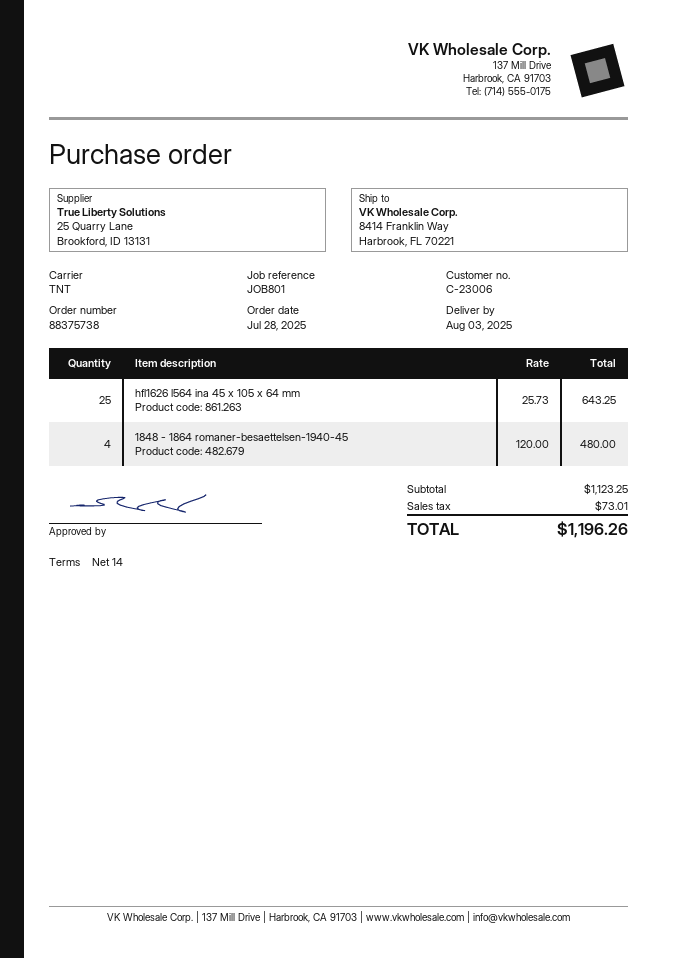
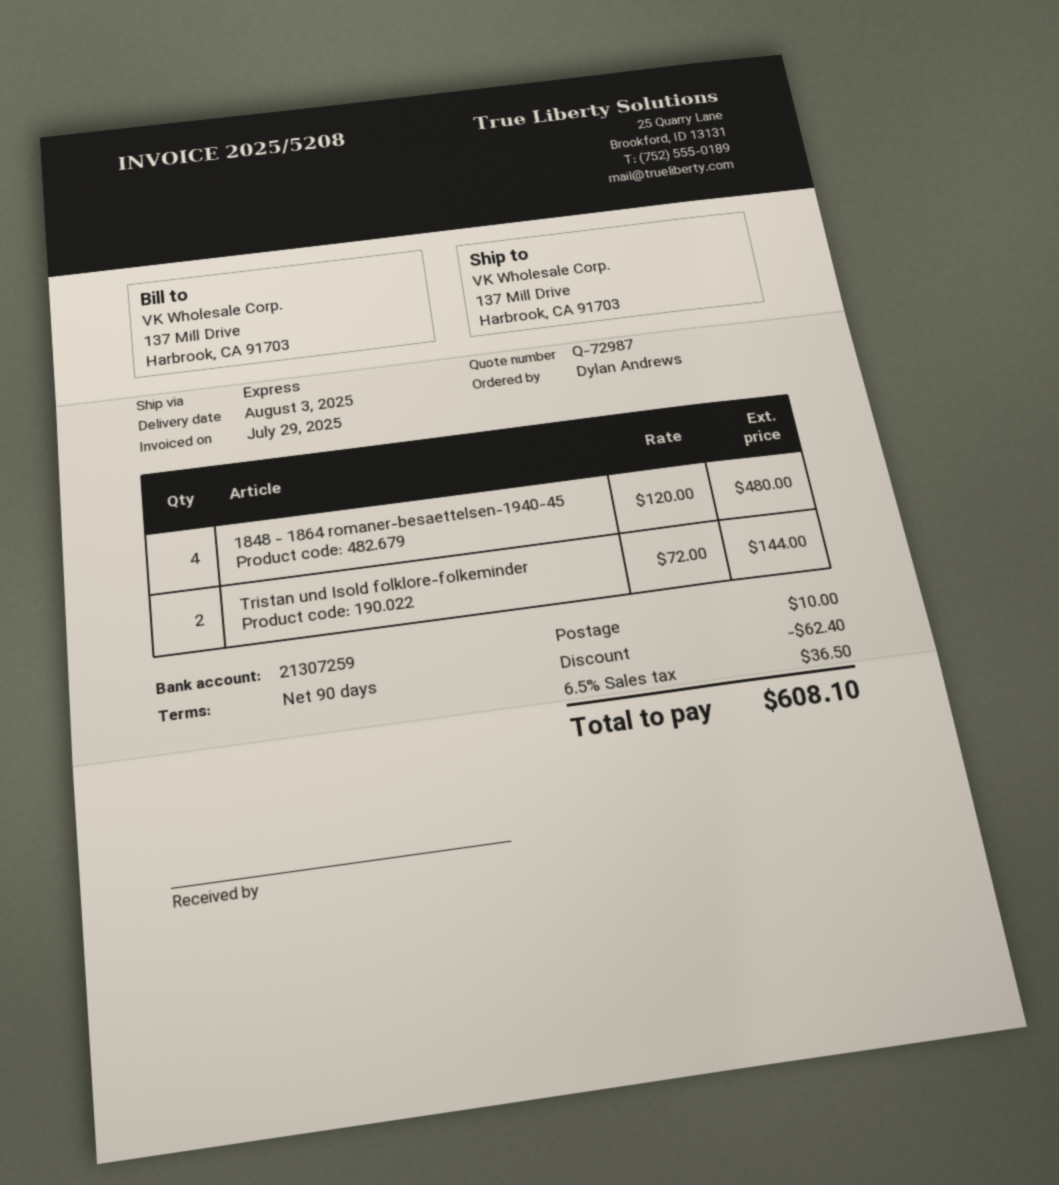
payment terms: 14 days -> 90 days
shipping method: TNT -> express
ship to: 8414 Franklin Way, Harbrook, FL 70221 -> 137 Mill Drive, Harbrook, CA 91703
hfl1626 l564 ina 45 x 105 x 64 mm: 25 x 25.73 = 643.25 -> none
Tristan und Isold folklore-folkeminder: none -> 2 x 72.00 = 144.00
discount: none -> 62.40
shipping: none -> 10.00
tax: 73.01 -> 36.50
total: 1196.26 -> 608.10

